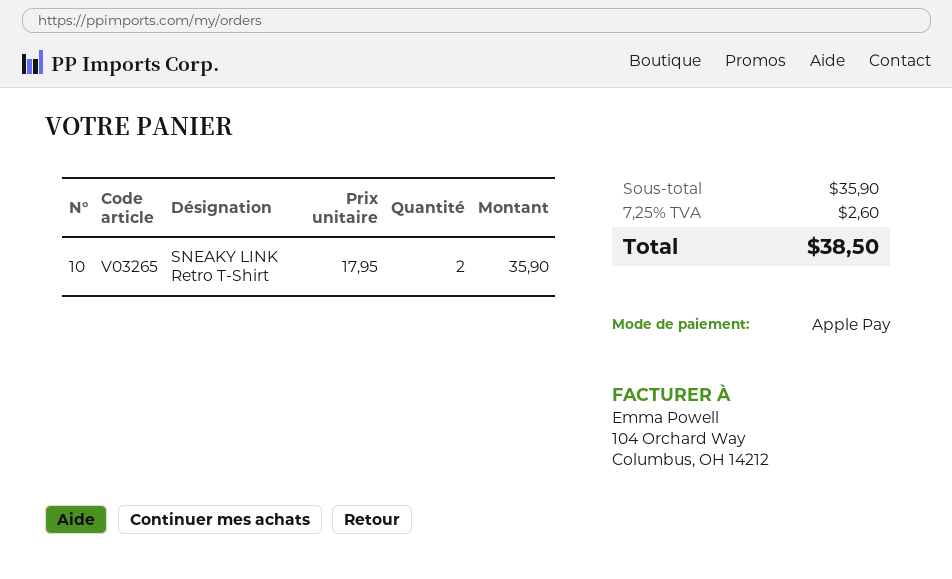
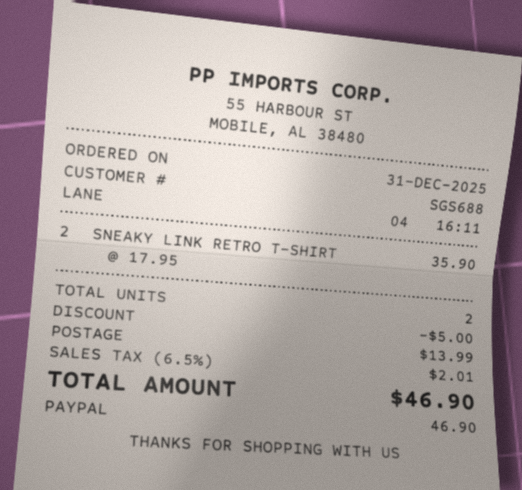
payment method: Apple Pay -> PayPal
discount: none -> 5.00
shipping: none -> 13.99
tax: 7.25% = 2.60 -> 6.5% = 2.01
total: 38.50 -> 46.90

